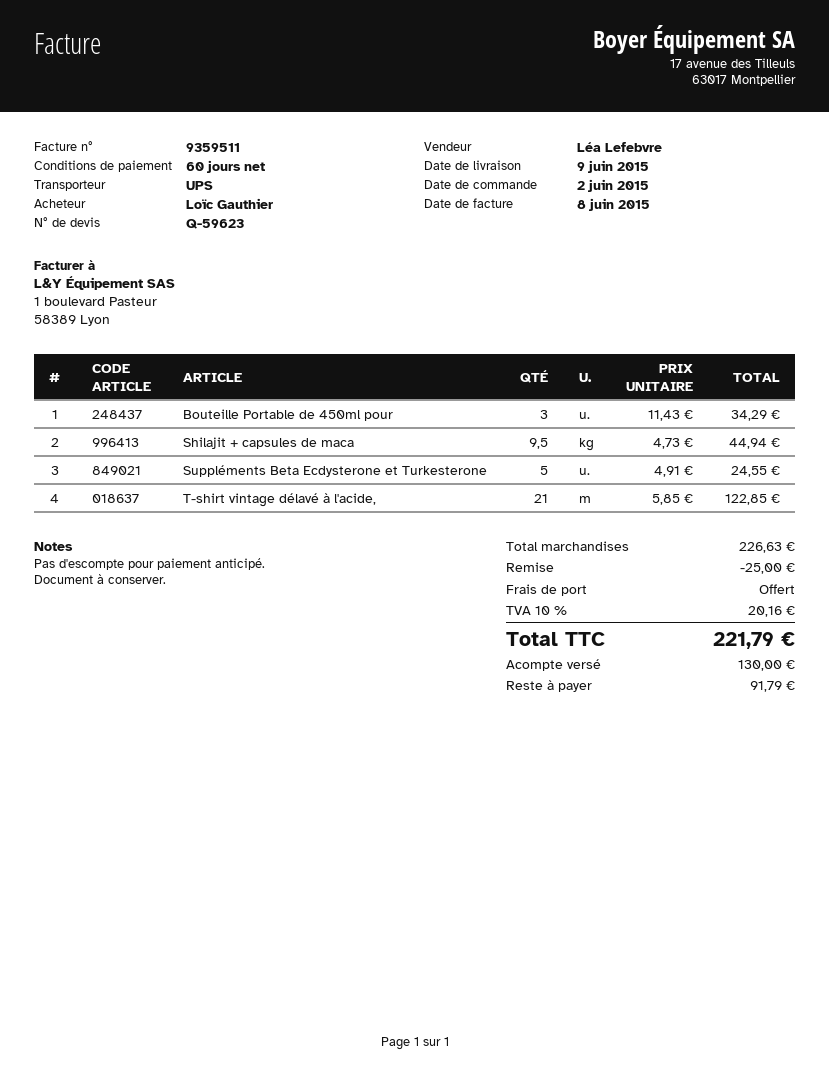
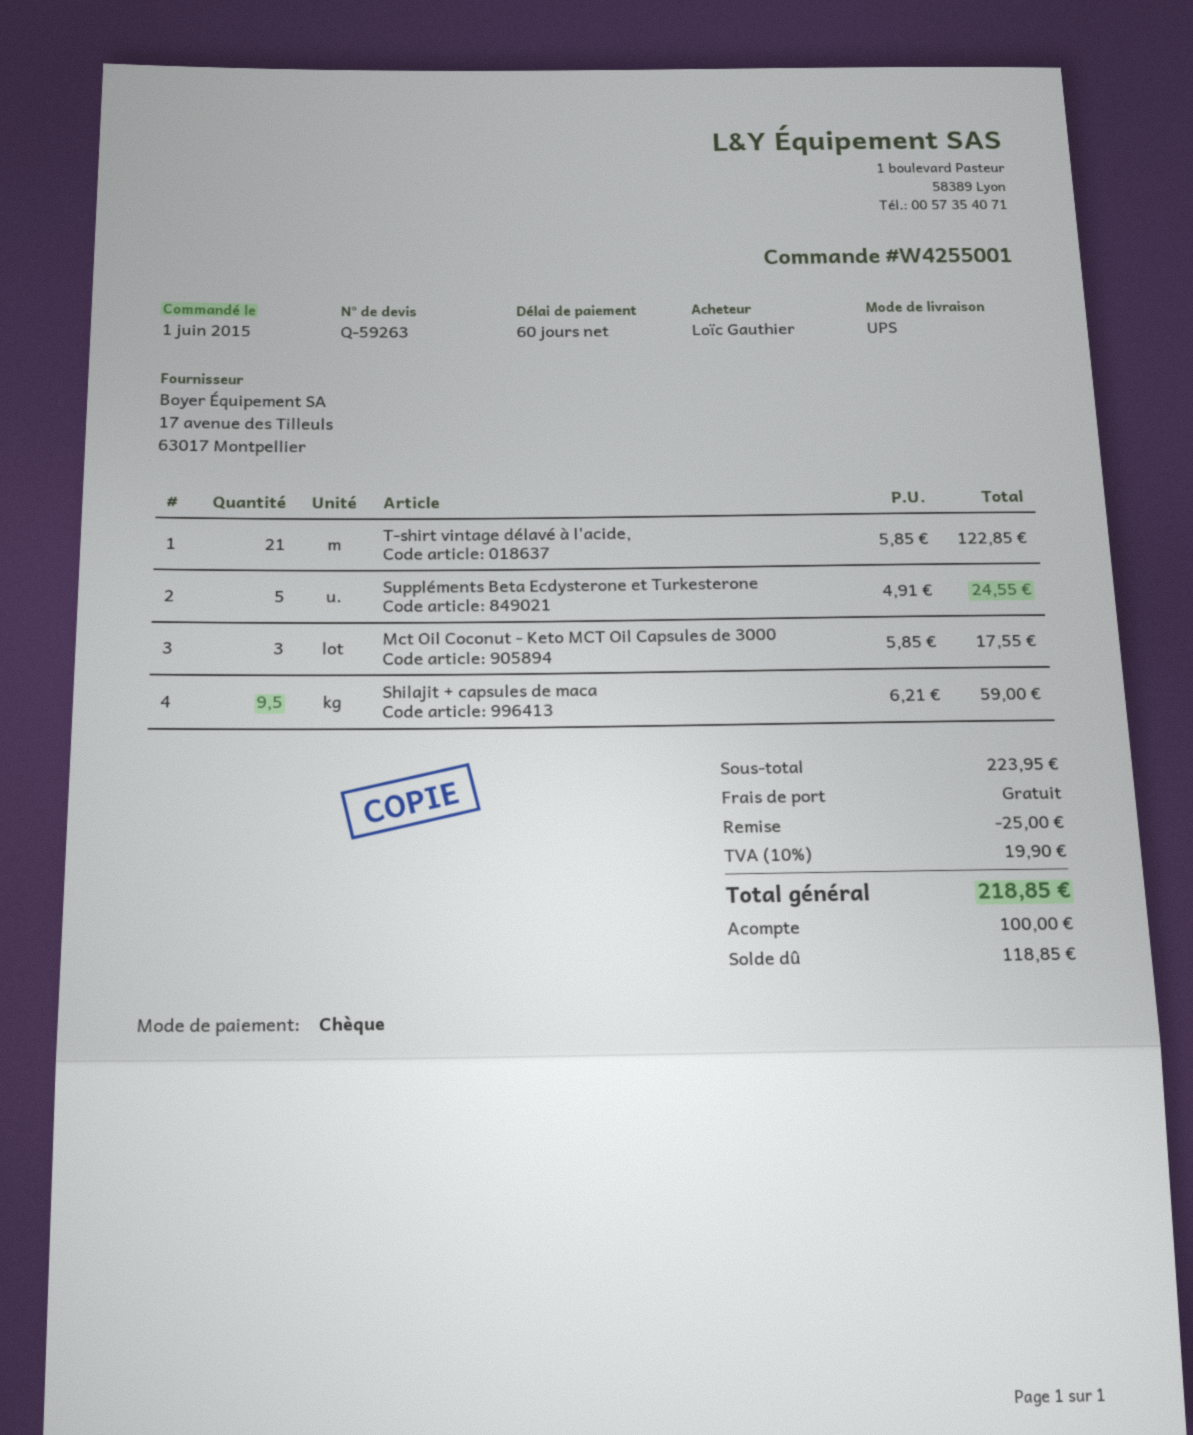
quote number: Q-59623 -> Q-59263
order date: 2015-06-02 -> 2015-06-01
Bouteille Portable de 450ml pour: 3 x 11.43 = 34.29 -> none
Shilajit + capsules de maca: 9.5 x 4.73 = 44.94 -> 9.5 x 6.21 = 59.00
Mct Oil Coconut - Keto MCT Oil Capsules de 3000: none -> 3 x 5.85 = 17.55
subtotal: 226.63 -> 223.95
tax: 10% = 20.16 -> 10% = 19.90
total: 221.79 -> 218.85
deposit: 130.00 -> 100.00
balance: 91.79 -> 118.85

